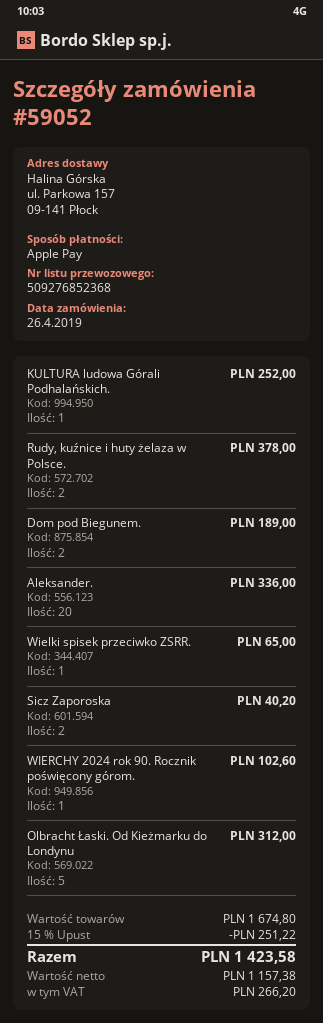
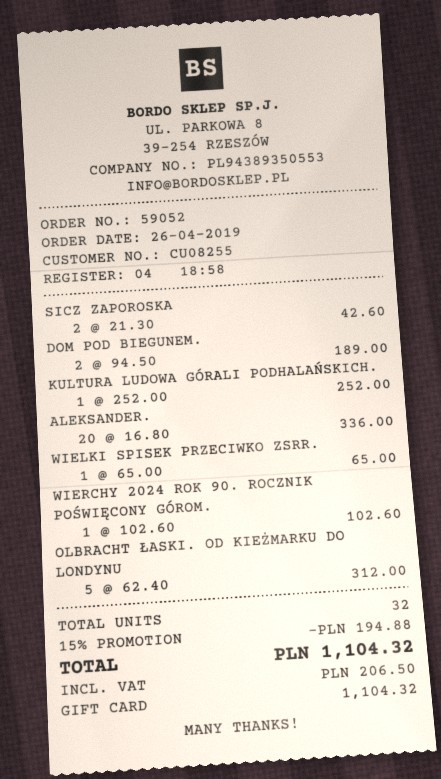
payment method: Apple Pay -> gift card
Rudy, kuźnice i huty żelaza w Polsce.: 2 for 378.00 -> none
Sicz Zaporoska: 2 for 40.20 -> 2 for 42.60
discount: 15% = 251.22 -> 15% = 194.88
tax: 266.20 -> 206.50
total: 1423.58 -> 1104.32

